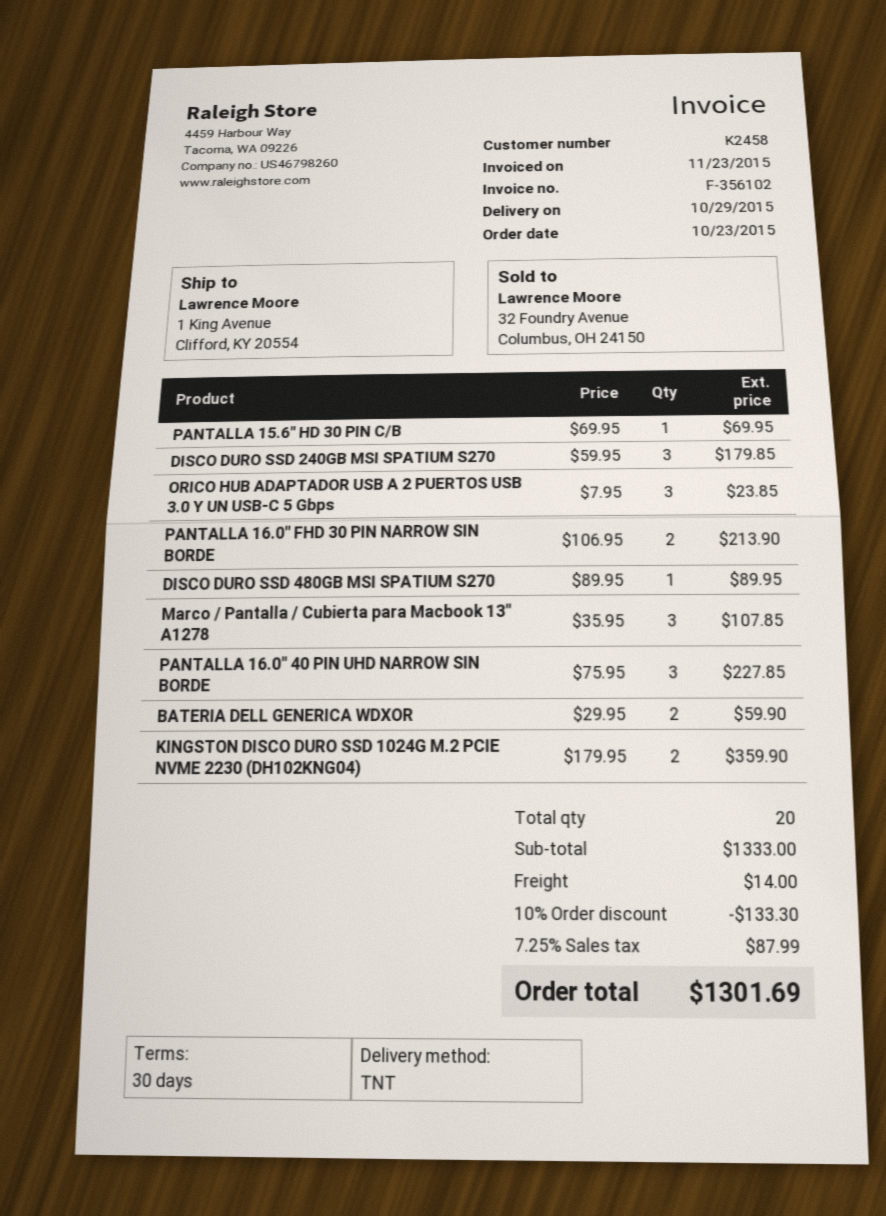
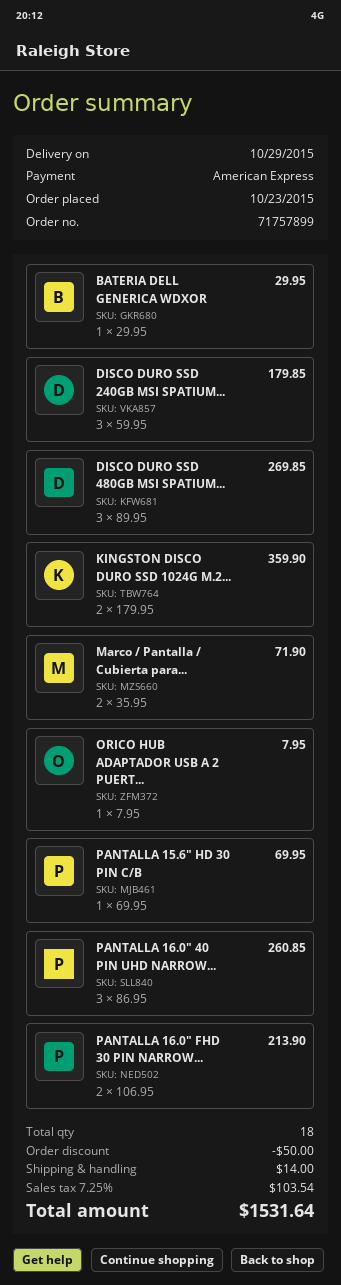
ORICO HUB ADAPTADOR USB A 2 PUERTOS USB 3.0 Y UN USB-C 5 Gbps: 3 x 7.95 = 23.85 -> 1 x 7.95 = 7.95
DISCO DURO SSD 480GB MSI SPATIUM S270: 1 x 89.95 = 89.95 -> 3 x 89.95 = 269.85
Marco / Pantalla / Cubierta para Macbook 13″ A1278: 3 x 35.95 = 107.85 -> 2 x 35.95 = 71.90
PANTALLA 16.0" 40 PIN UHD NARROW SIN BORDE: 3 x 75.95 = 227.85 -> 3 x 86.95 = 260.85
BATERIA DELL GENERICA WDXOR: 2 x 29.95 = 59.90 -> 1 x 29.95 = 29.95
total quantity: 20 -> 18
discount: 133.30 -> 50.00
tax: 7.25% = 87.99 -> 7.25% = 103.54
total: 1301.69 -> 1531.64

